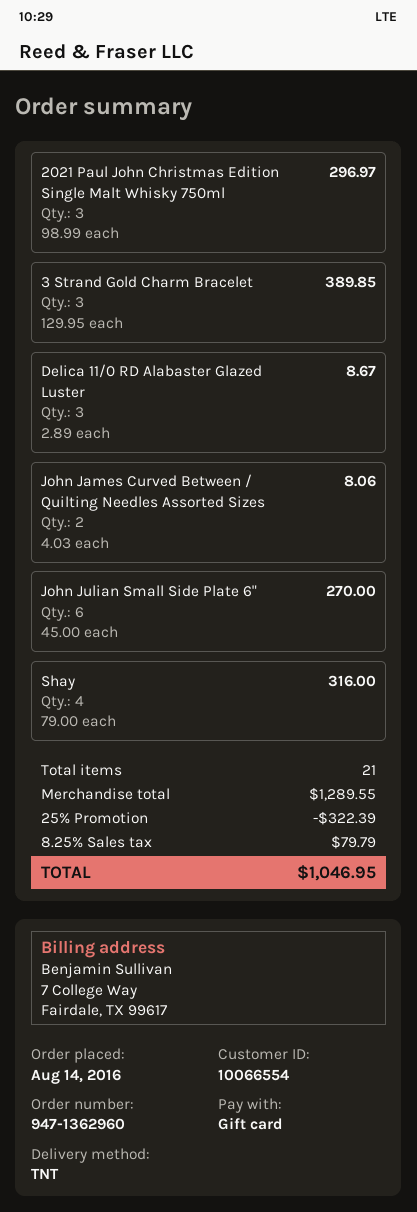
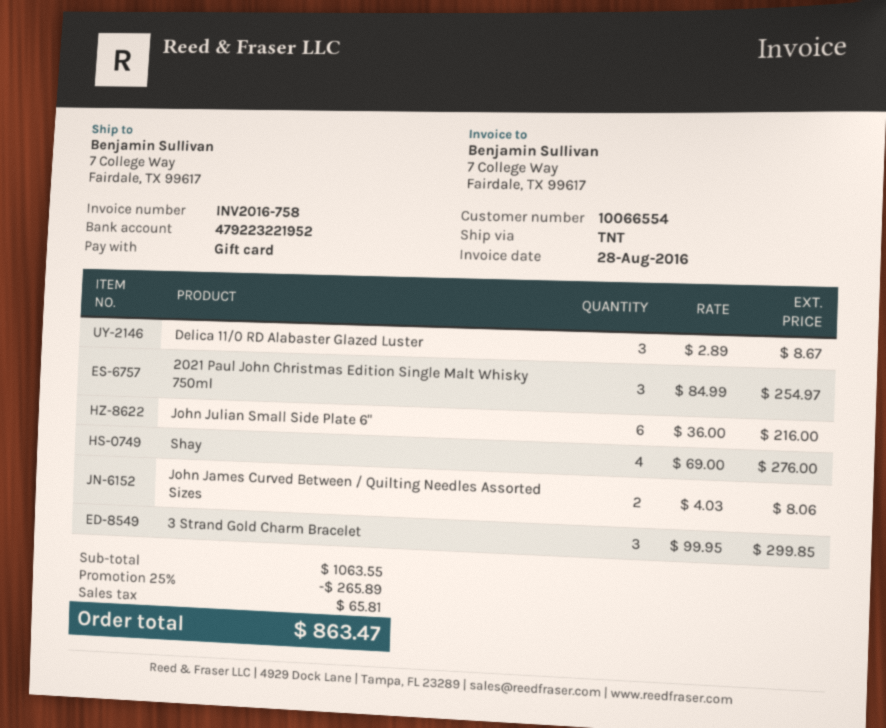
2021 Paul John Christmas Edition Single Malt Whisky 750ml: 3 x 98.99 = 296.97 -> 3 x 84.99 = 254.97
3 Strand Gold Charm Bracelet: 3 x 129.95 = 389.85 -> 3 x 99.95 = 299.85
John Julian Small Side Plate 6": 6 x 45.00 = 270.00 -> 6 x 36.00 = 216.00
Shay: 4 x 79.00 = 316.00 -> 4 x 69.00 = 276.00
subtotal: 1289.55 -> 1063.55
discount: 25% = 322.39 -> 25% = 265.89
tax: 79.79 -> 65.81
total: 1046.95 -> 863.47

